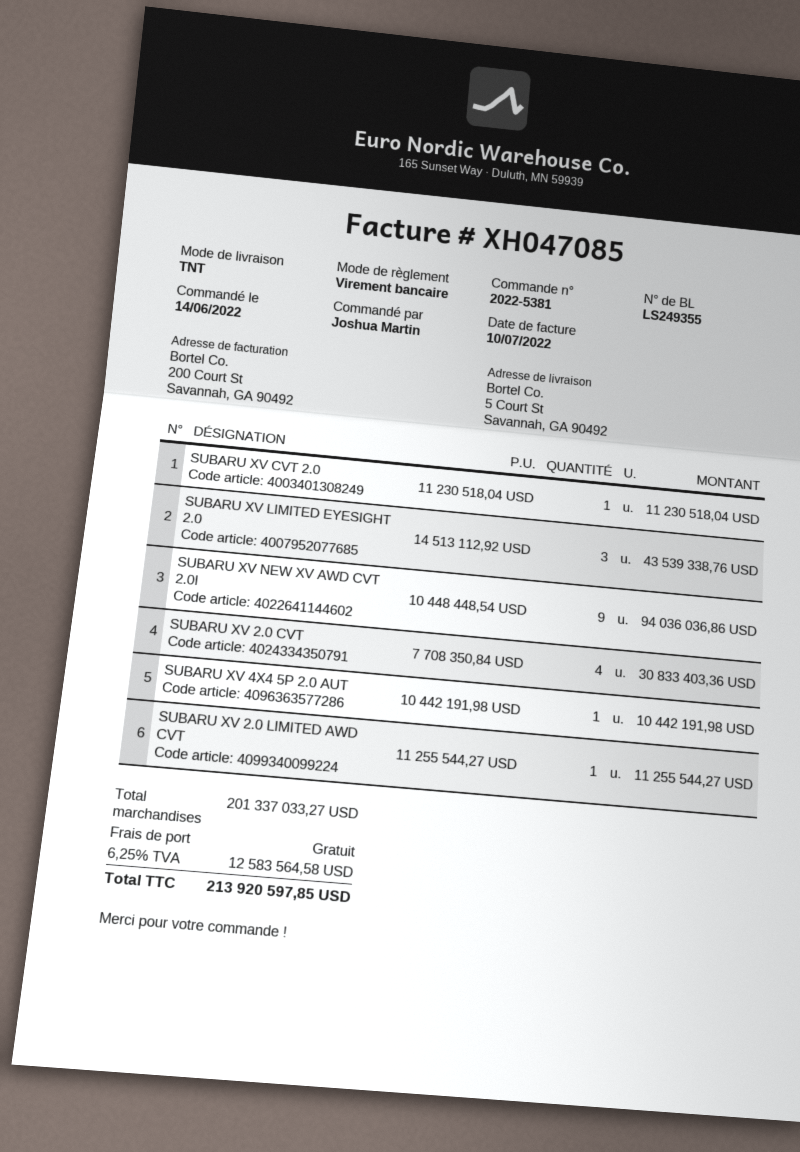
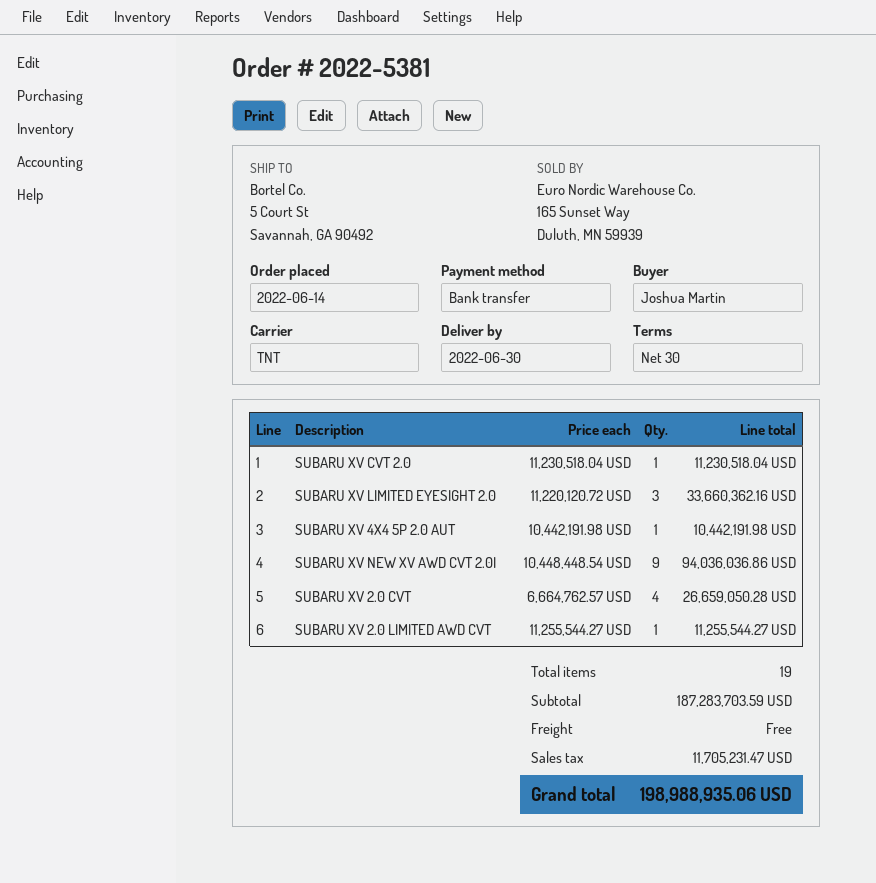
SUBARU XV LIMITED EYESIGHT 2.0: 3 x 14513112.92 = 43539338.76 -> 3 x 11220120.72 = 33660362.16
SUBARU XV 2.0 CVT: 4 x 7708350.84 = 30833403.36 -> 4 x 6664762.57 = 26659050.28
subtotal: 201337033.27 -> 187283703.59
tax: 12583564.58 -> 11705231.47
total: 213920597.85 -> 198988935.06

